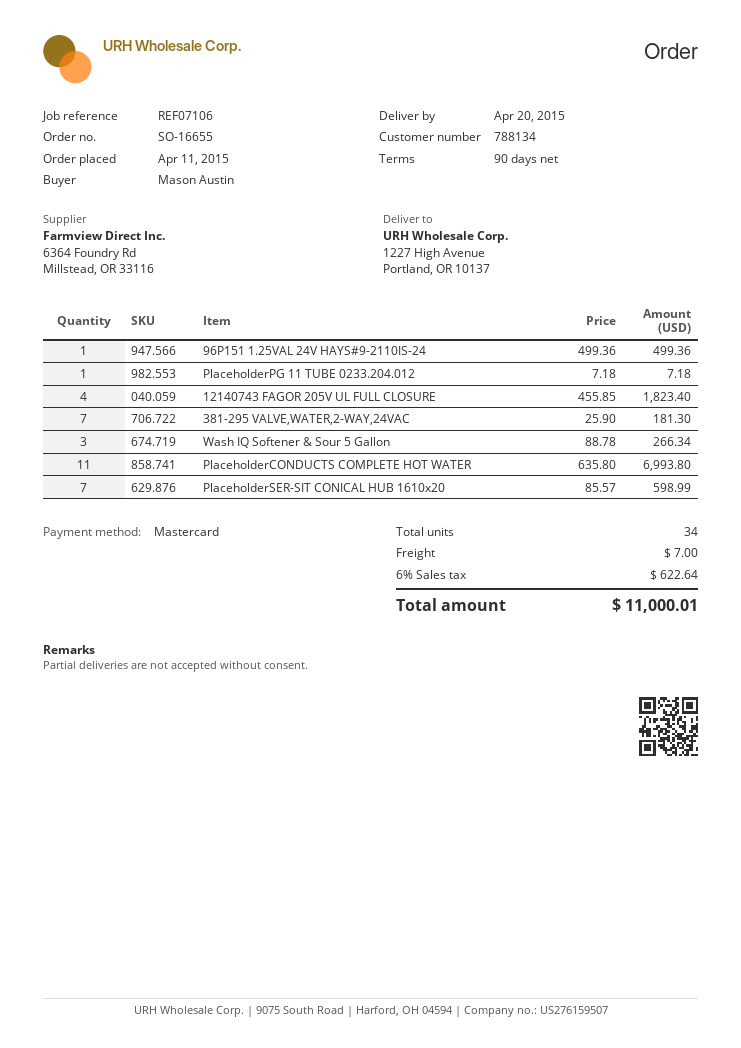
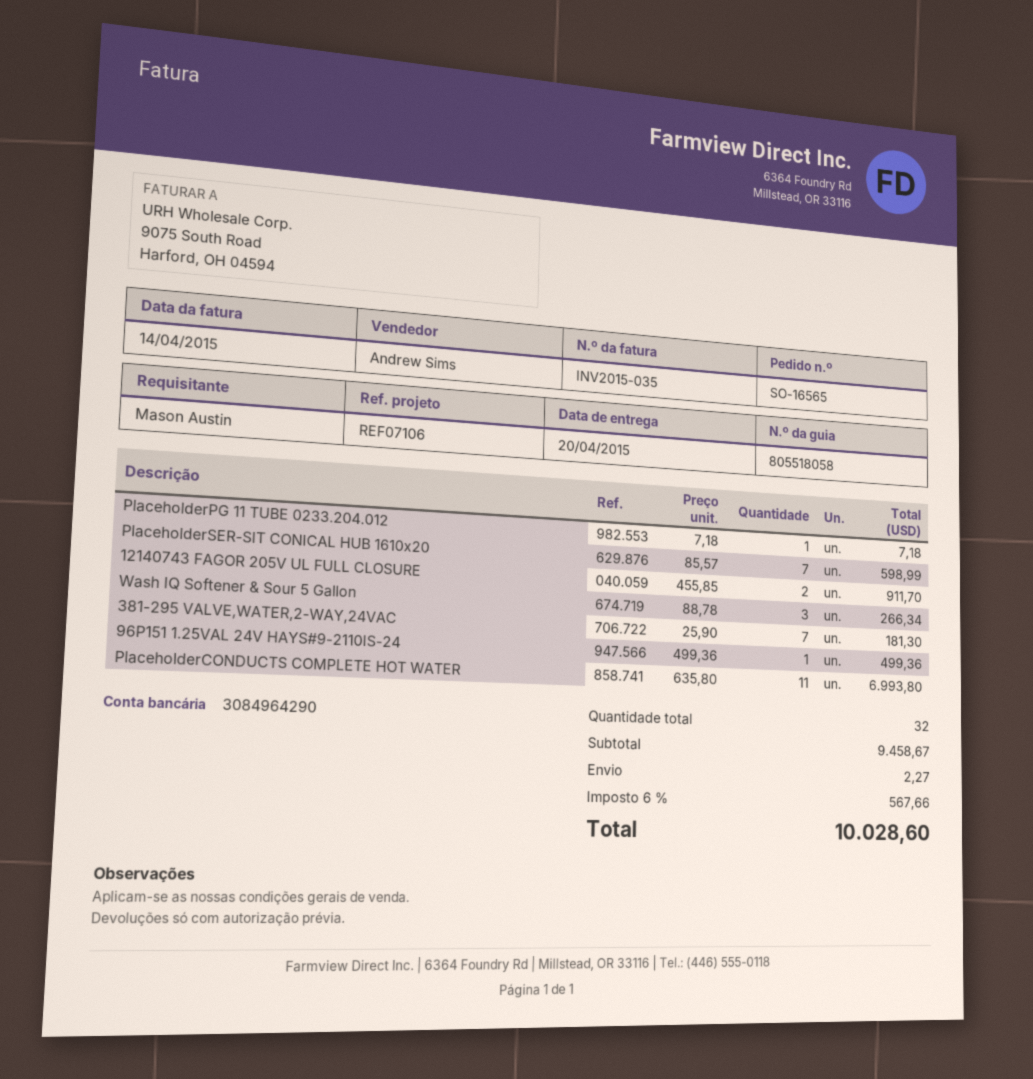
order number: SO-16655 -> SO-16565
12140743 FAGOR 205V UL FULL CLOSURE: 4 x 455.85 = 1823.40 -> 2 x 455.85 = 911.70
total quantity: 34 -> 32
shipping: 7.00 -> 2.27
tax: 6% = 622.64 -> 6% = 567.66
total: 11000.01 -> 10028.60

